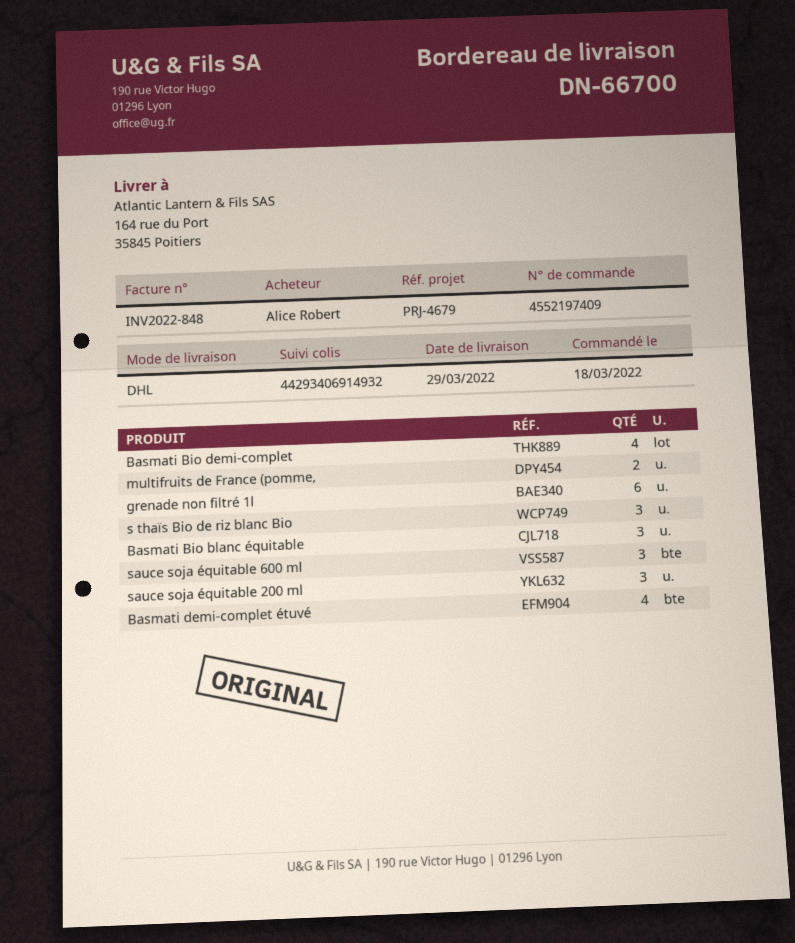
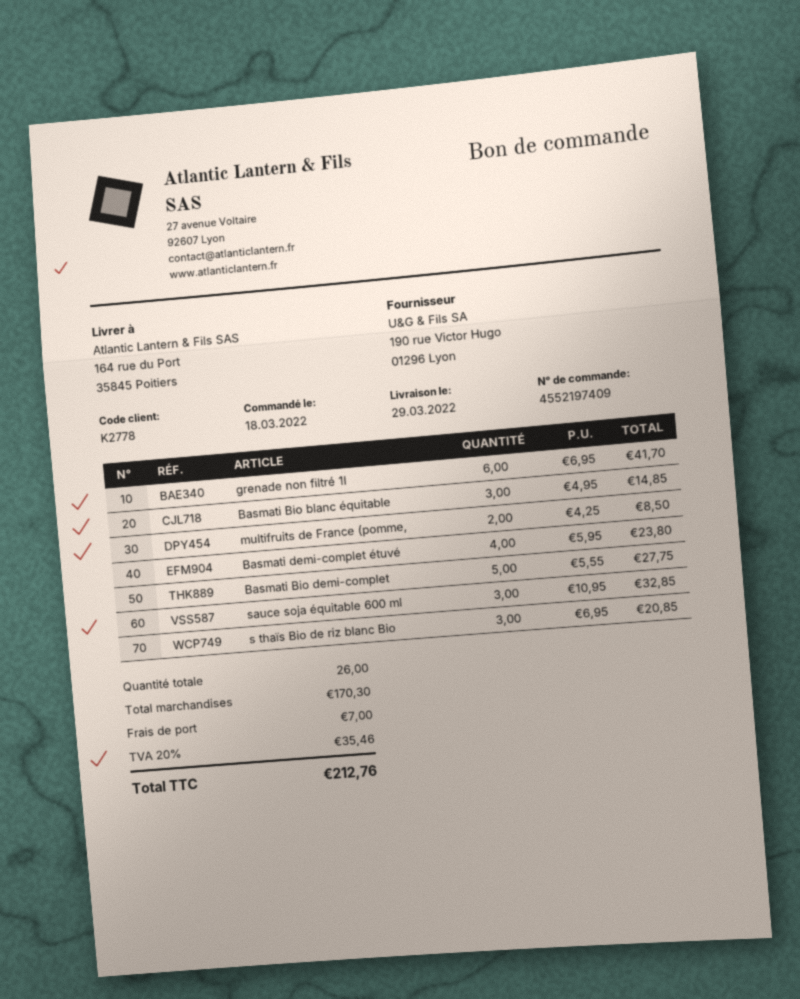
Basmati Bio demi-complet: 4 -> 5
sauce soja équitable 200 ml: 3 -> none

